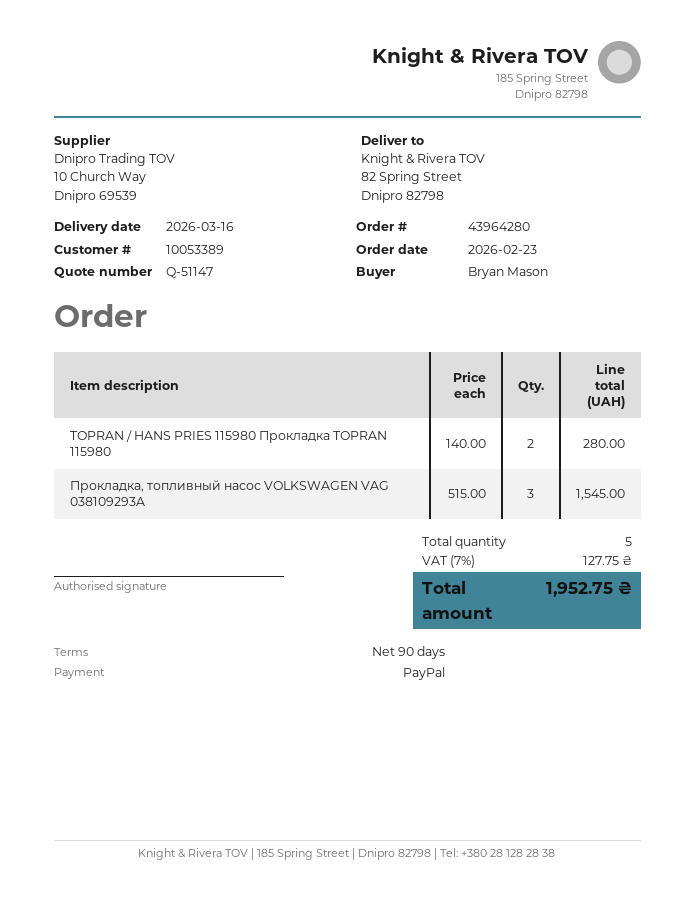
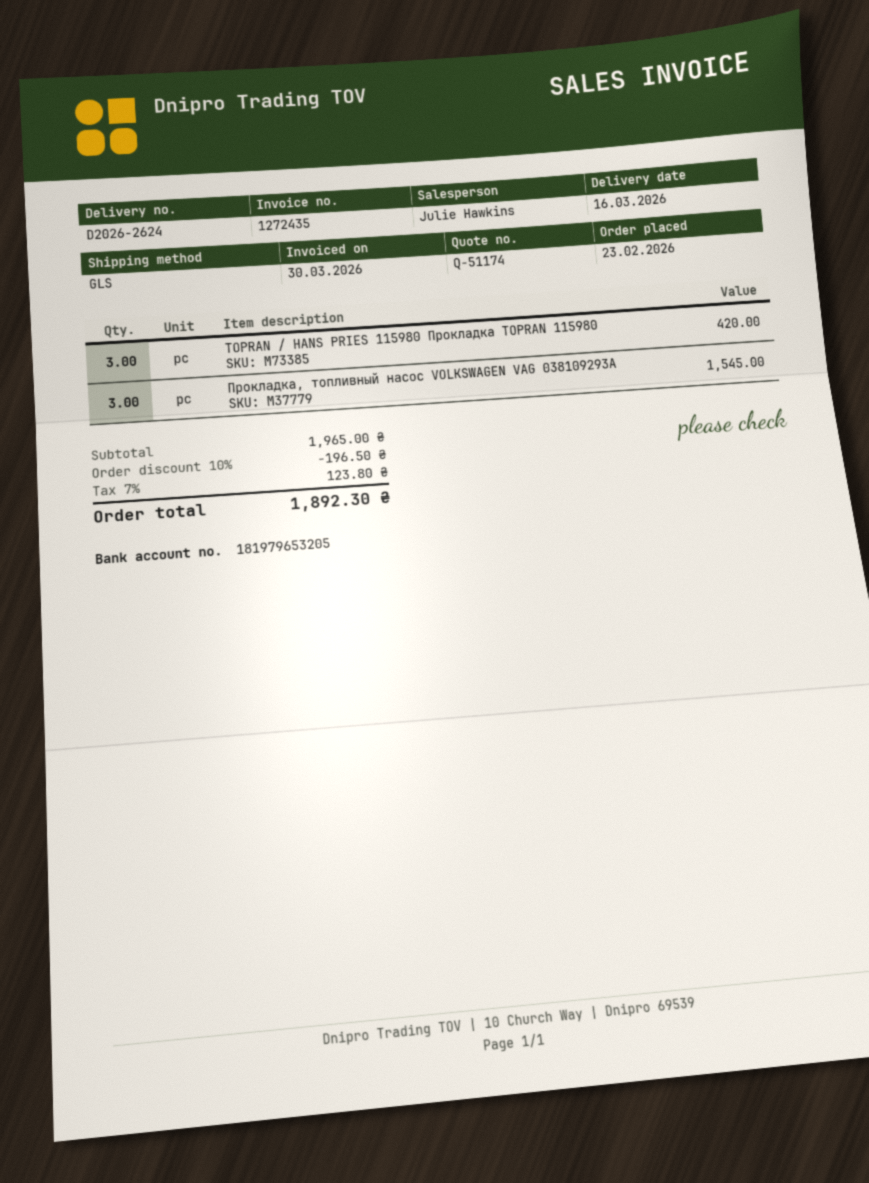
quote number: Q-51147 -> Q-51174
TOPRAN / HANS PRIES 115980 Прокладка TOPRAN 115980: 2 for 280.00 -> 3 for 420.00
discount: none -> 10% = 196.50
tax: 7% = 127.75 -> 7% = 123.80
total: 1952.75 -> 1892.30

